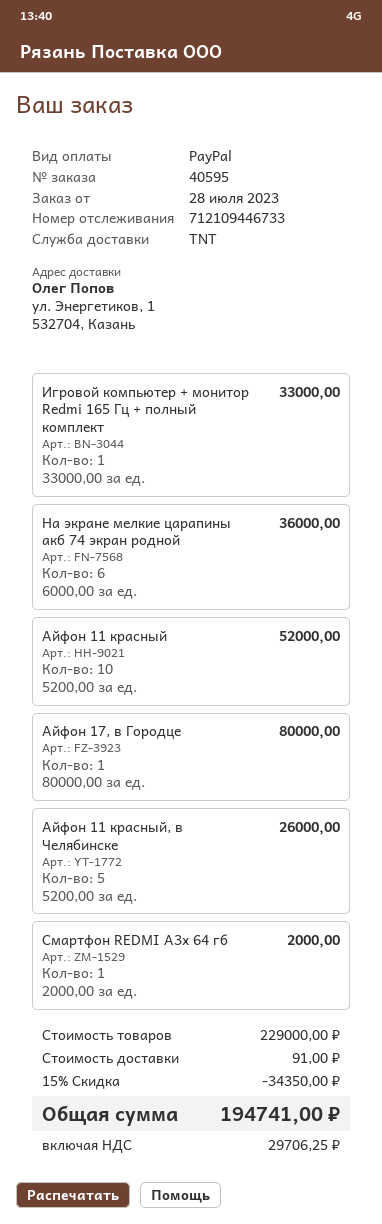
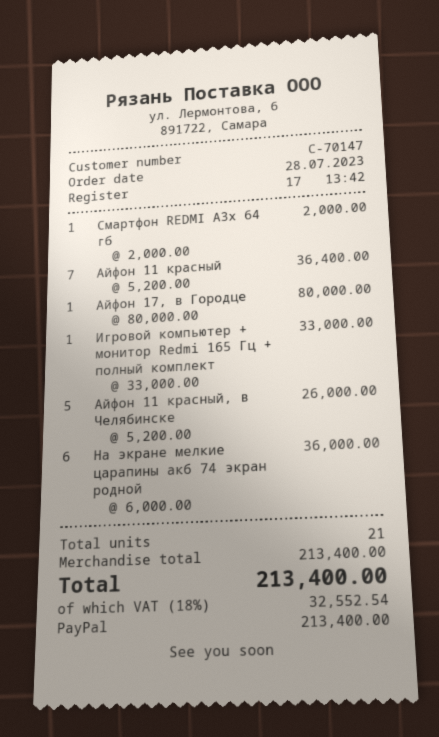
Айфон 11 красный: 10 x 5200.00 = 52000.00 -> 7 x 5200.00 = 36400.00
subtotal: 229000.00 -> 213400.00
discount: 15% = 34350.00 -> none
shipping: 91.00 -> none
tax: 29706.25 -> 32552.54
total: 194741.00 -> 213400.00

